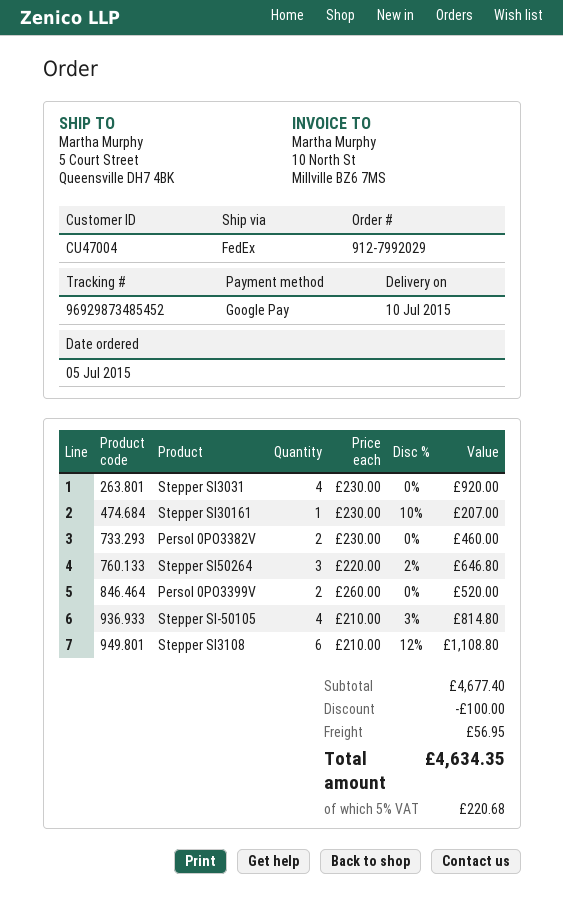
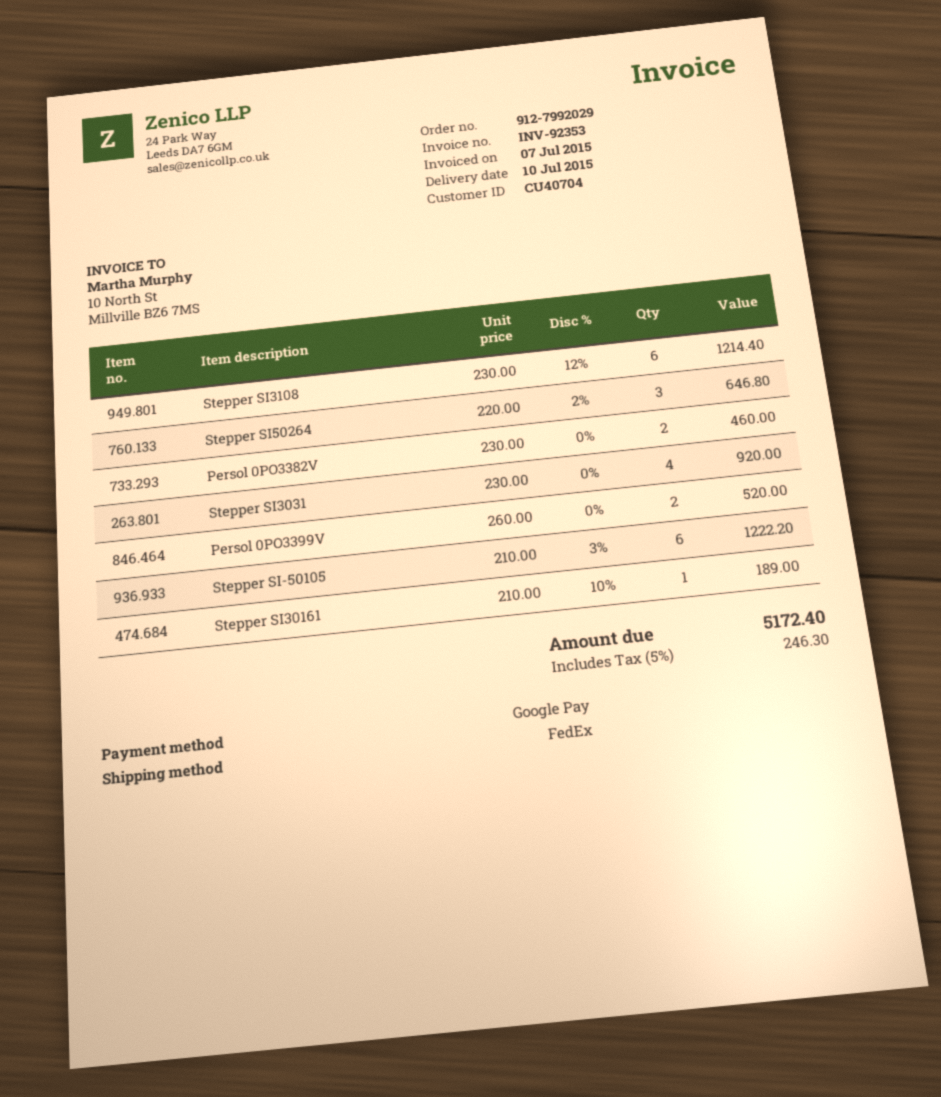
customer number: CU47004 -> CU40704
Stepper SI30161: 1 x 230.00 - 10% = 207.00 -> 1 x 210.00 - 10% = 189.00
Stepper SI-50105: 4 x 210.00 - 3% = 814.80 -> 6 x 210.00 - 3% = 1222.20
Stepper SI3108: 6 x 210.00 - 12% = 1108.80 -> 6 x 230.00 - 12% = 1214.40
discount: 100.00 -> none
shipping: 56.95 -> none
tax: 5% = 220.68 -> 5% = 246.30
total: 4634.35 -> 5172.40

